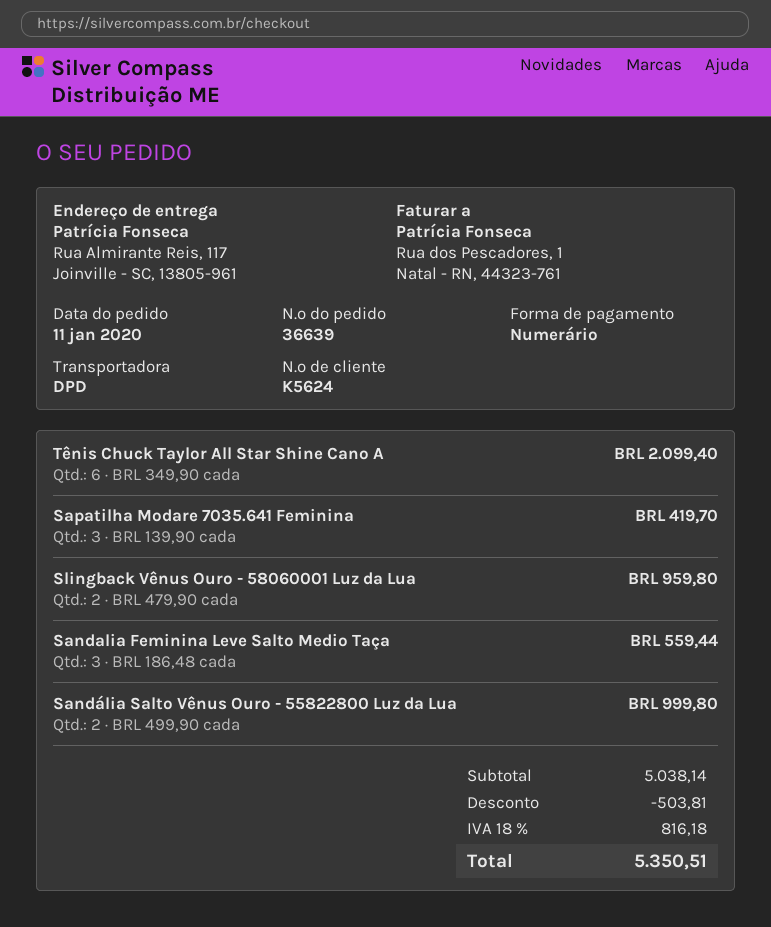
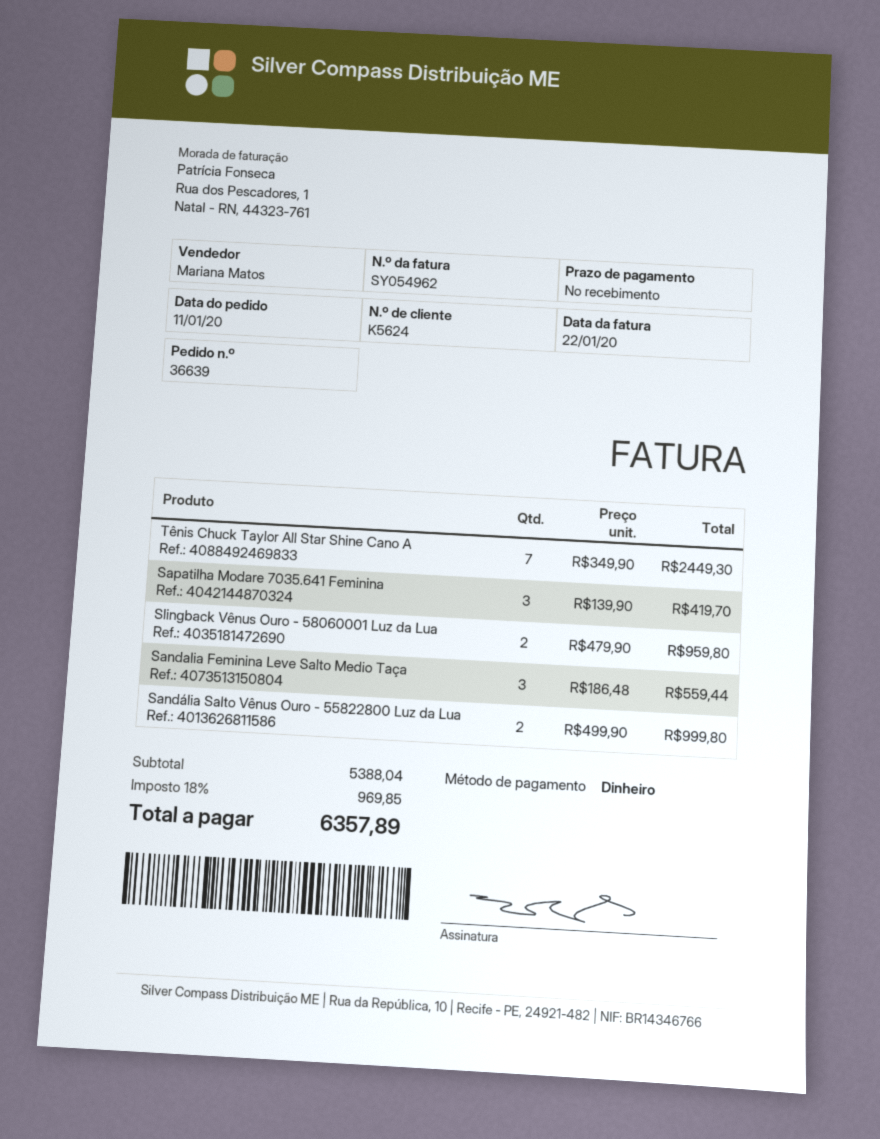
Tênis Chuck Taylor All Star Shine Cano A: 6 x 349.90 = 2099.40 -> 7 x 349.90 = 2449.30
subtotal: 5038.14 -> 5388.04
discount: 503.81 -> none
tax: 18% = 816.18 -> 18% = 969.85
total: 5350.51 -> 6357.89

